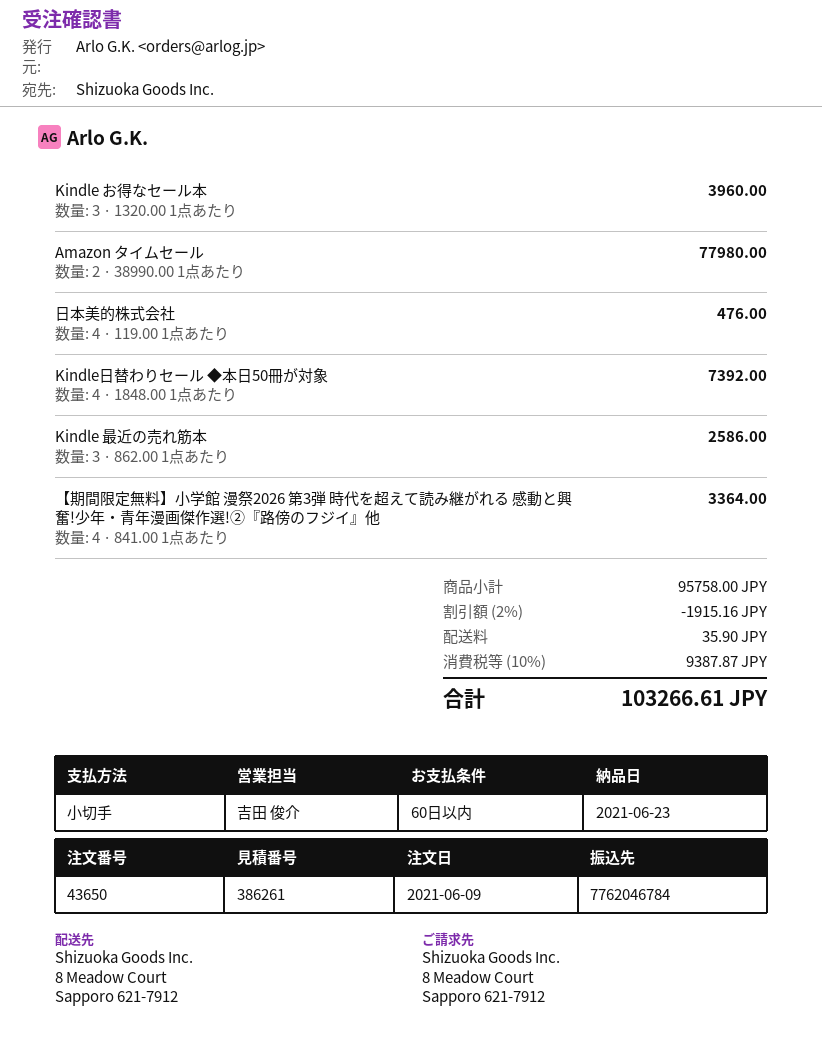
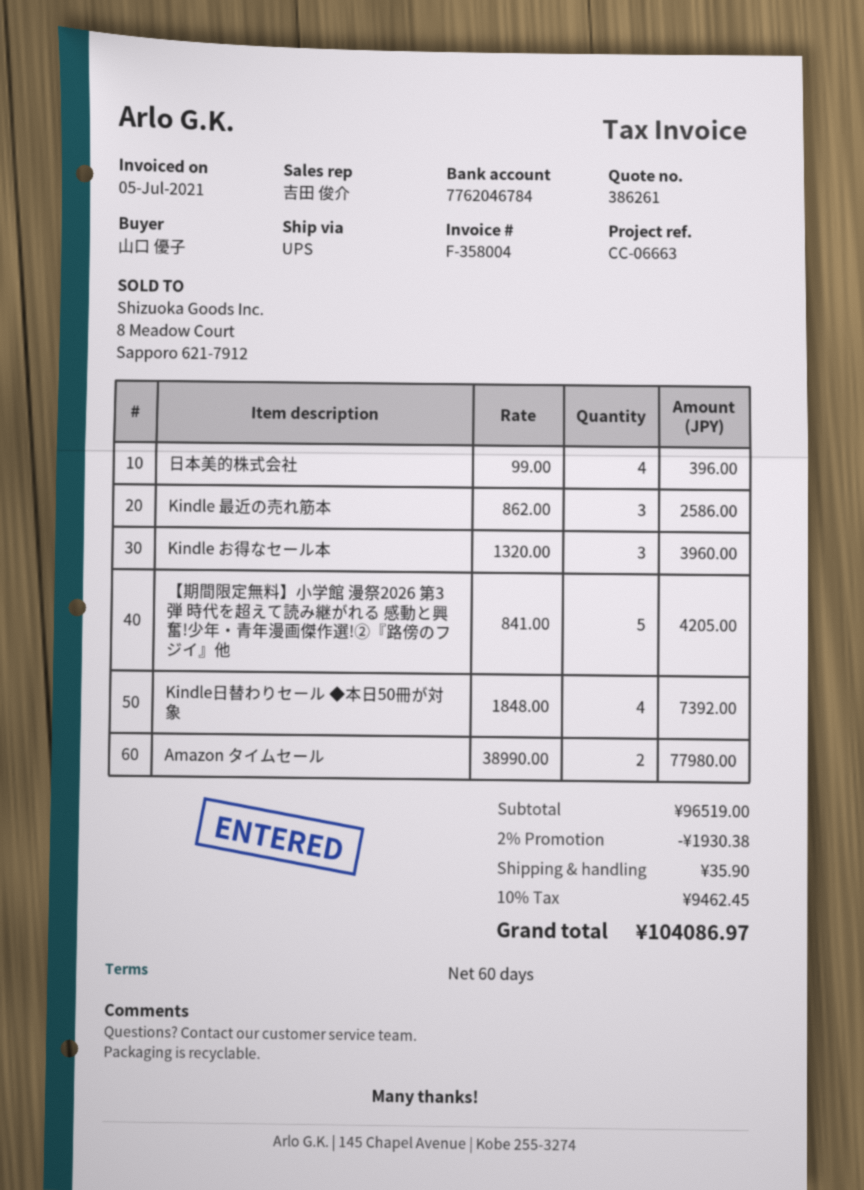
日本美的株式会社: 4 x 119.00 = 476.00 -> 4 x 99.00 = 396.00
【期間限定無料】小学館 漫祭2026 第3弾 時代を超えて読み継がれる 感動と興奮!少年・青年漫画傑作選!②『路傍のフジイ』他: 4 x 841.00 = 3364.00 -> 5 x 841.00 = 4205.00
subtotal: 95758.00 -> 96519.00
discount: 2% = 1915.16 -> 2% = 1930.38
tax: 10% = 9387.87 -> 10% = 9462.45
total: 103266.61 -> 104086.97

